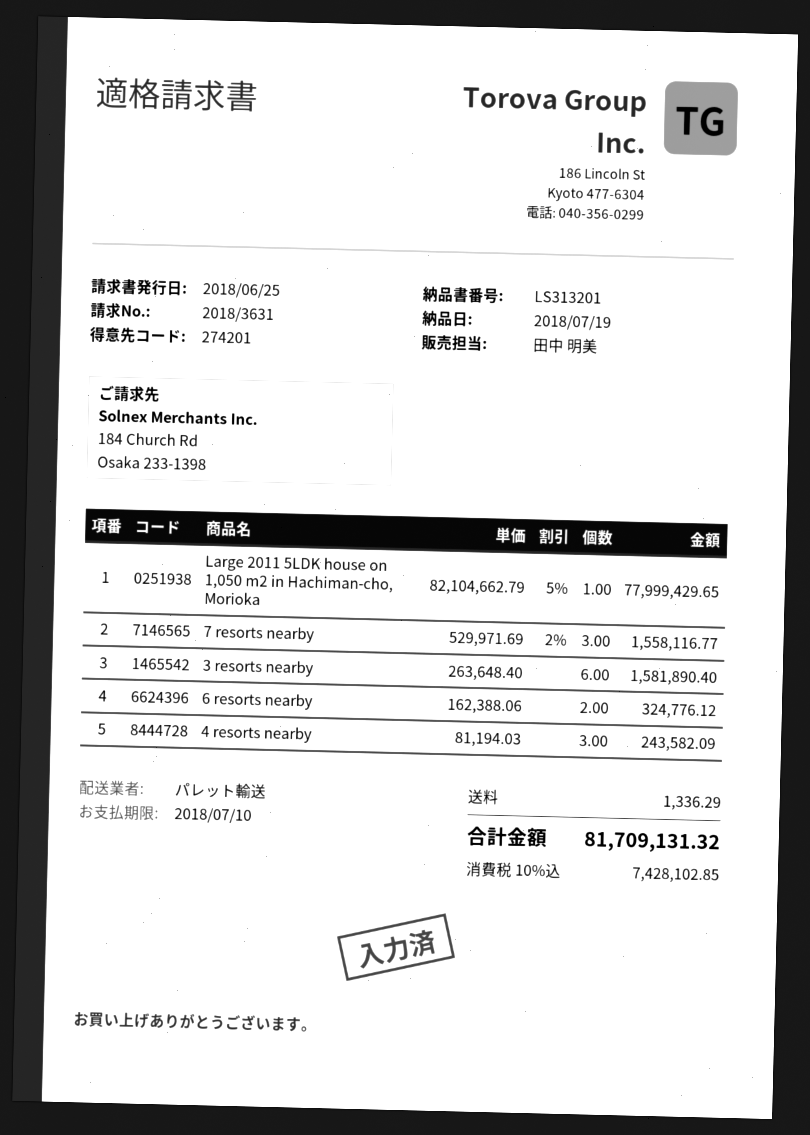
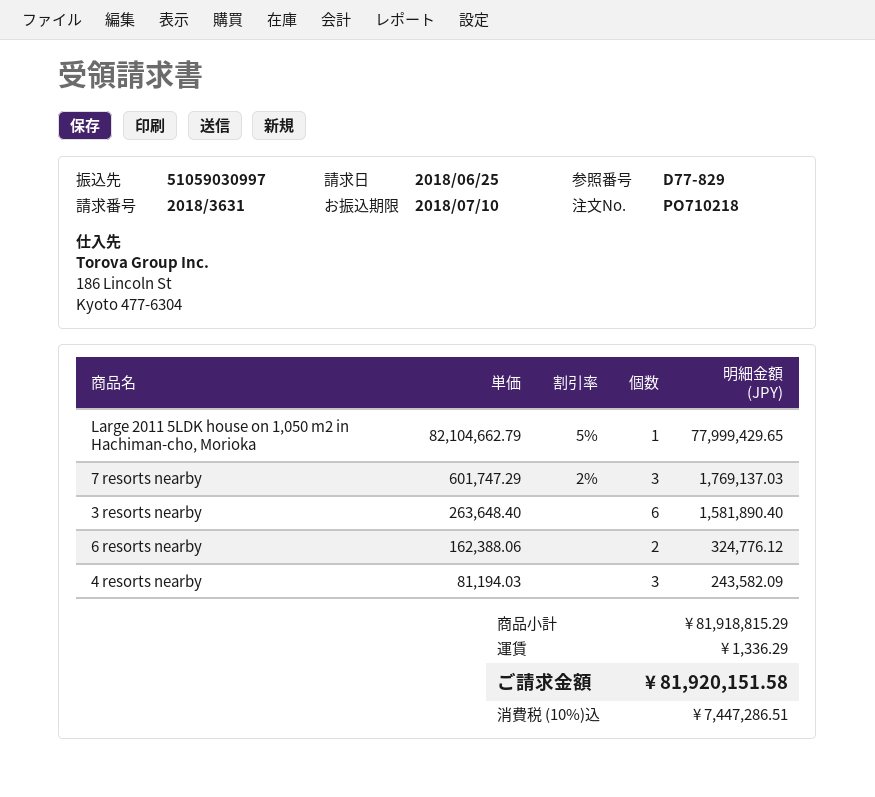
7 resorts nearby: 3 x 529971.69 - 2% = 1558116.77 -> 3 x 601747.29 - 2% = 1769137.03
tax: 10% = 7428102.85 -> 10% = 7447286.51
total: 81709131.32 -> 81920151.58

